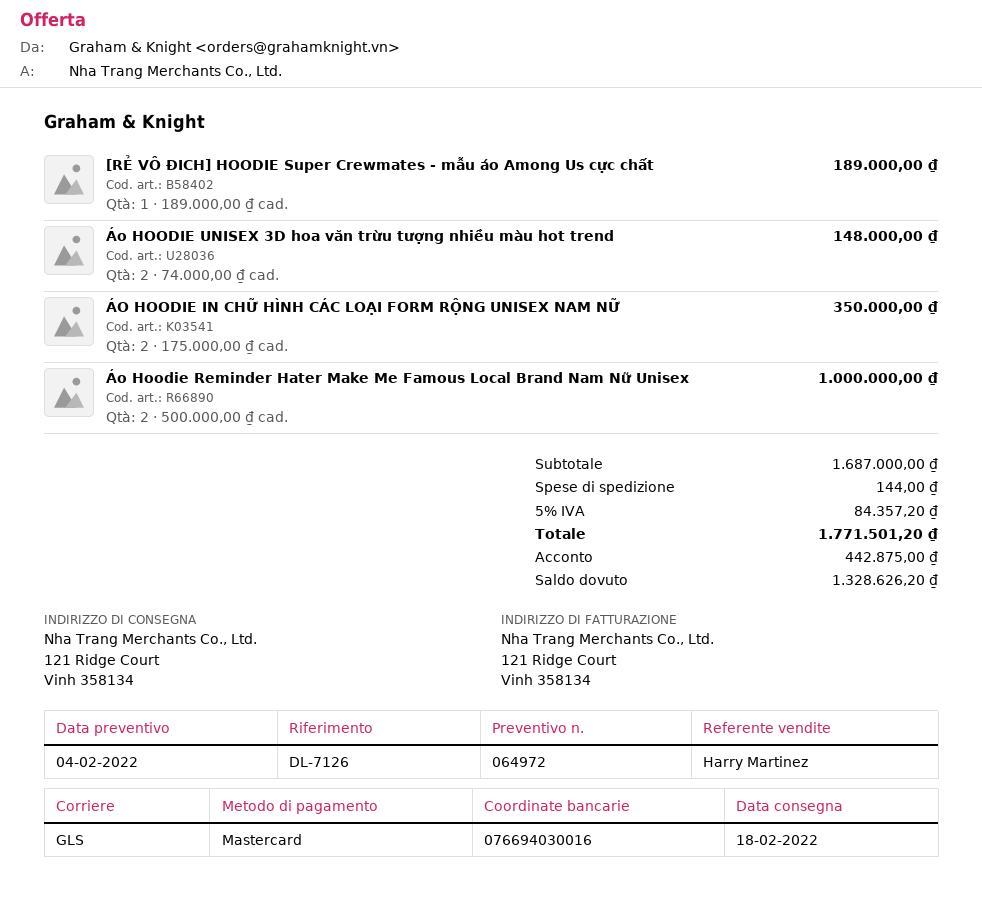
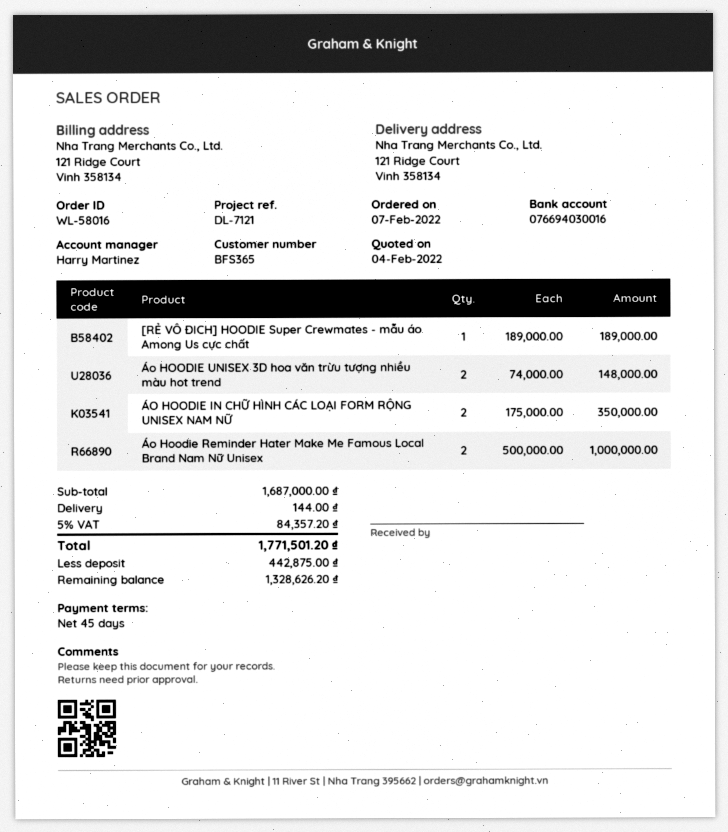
reference: DL-7126 -> DL-7121

